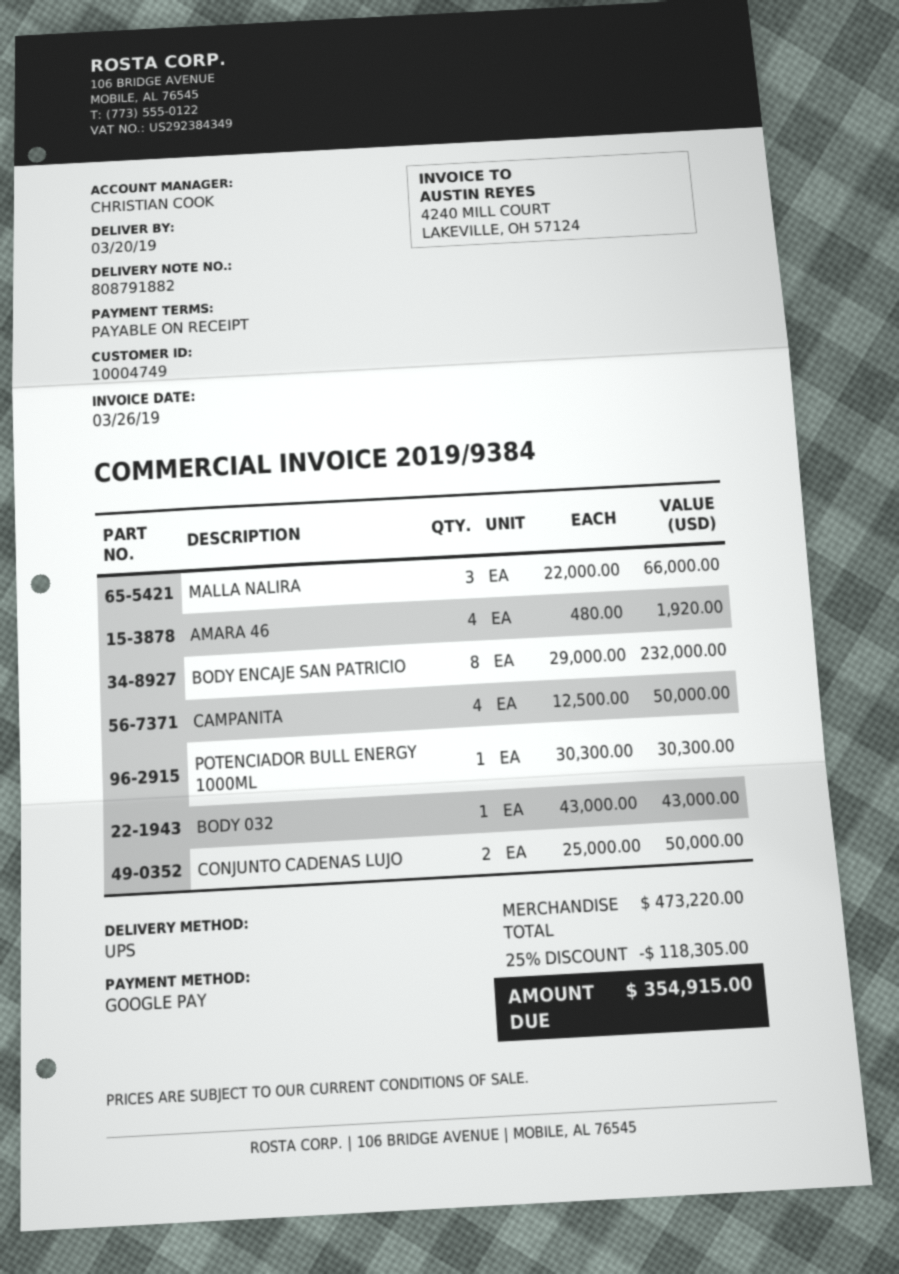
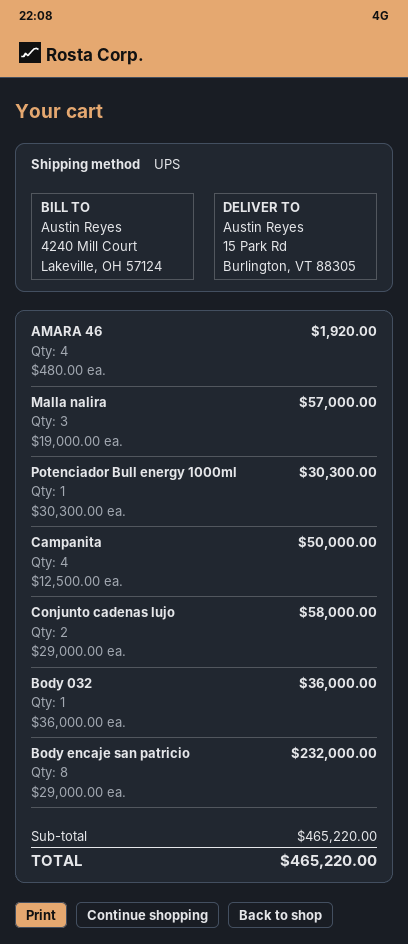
MALLA NALIRA: 3 x 22000.00 = 66000.00 -> 3 x 19000.00 = 57000.00
BODY 032: 1 x 43000.00 = 43000.00 -> 1 x 36000.00 = 36000.00
CONJUNTO CADENAS LUJO: 2 x 25000.00 = 50000.00 -> 2 x 29000.00 = 58000.00
subtotal: 473220.00 -> 465220.00
discount: 25% = 118305.00 -> none
total: 354915.00 -> 465220.00

